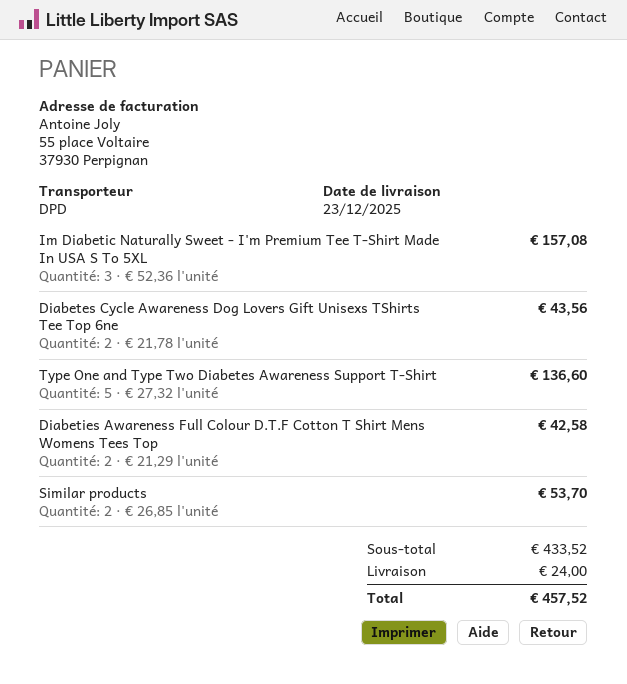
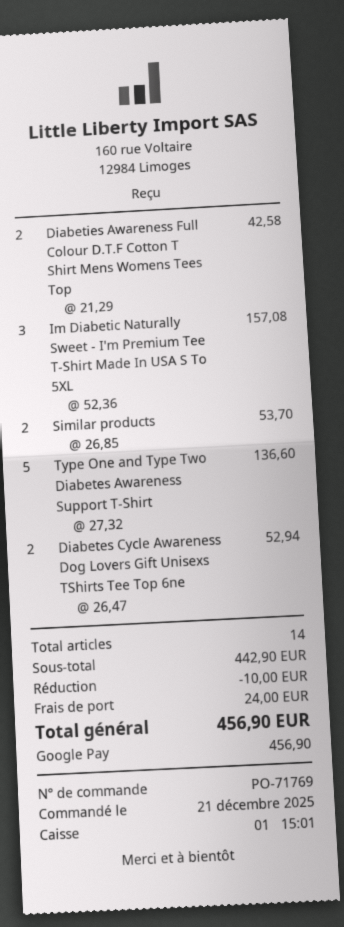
Diabetes Cycle Awareness Dog Lovers Gift Unisexs TShirts Tee Top 6ne: 2 x 21.78 = 43.56 -> 2 x 26.47 = 52.94
subtotal: 433.52 -> 442.90
discount: none -> 10.00
total: 457.52 -> 456.90

